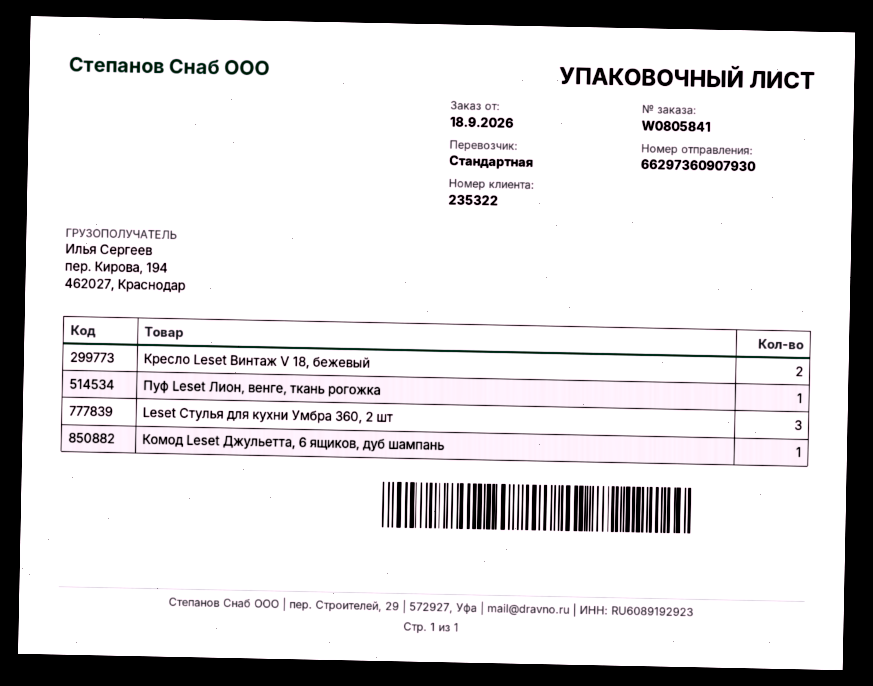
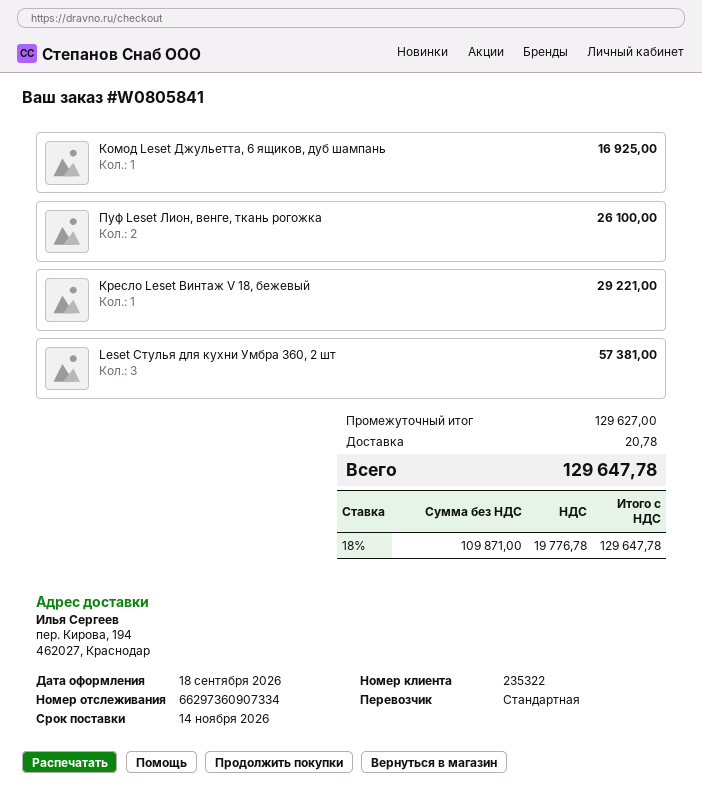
tracking number: 66297360907930 -> 66297360907334
Кресло Leset Винтаж V 18, бежевый: 2 -> 1
Пуф Leset Лион, венге, ткань рогожка: 1 -> 2

